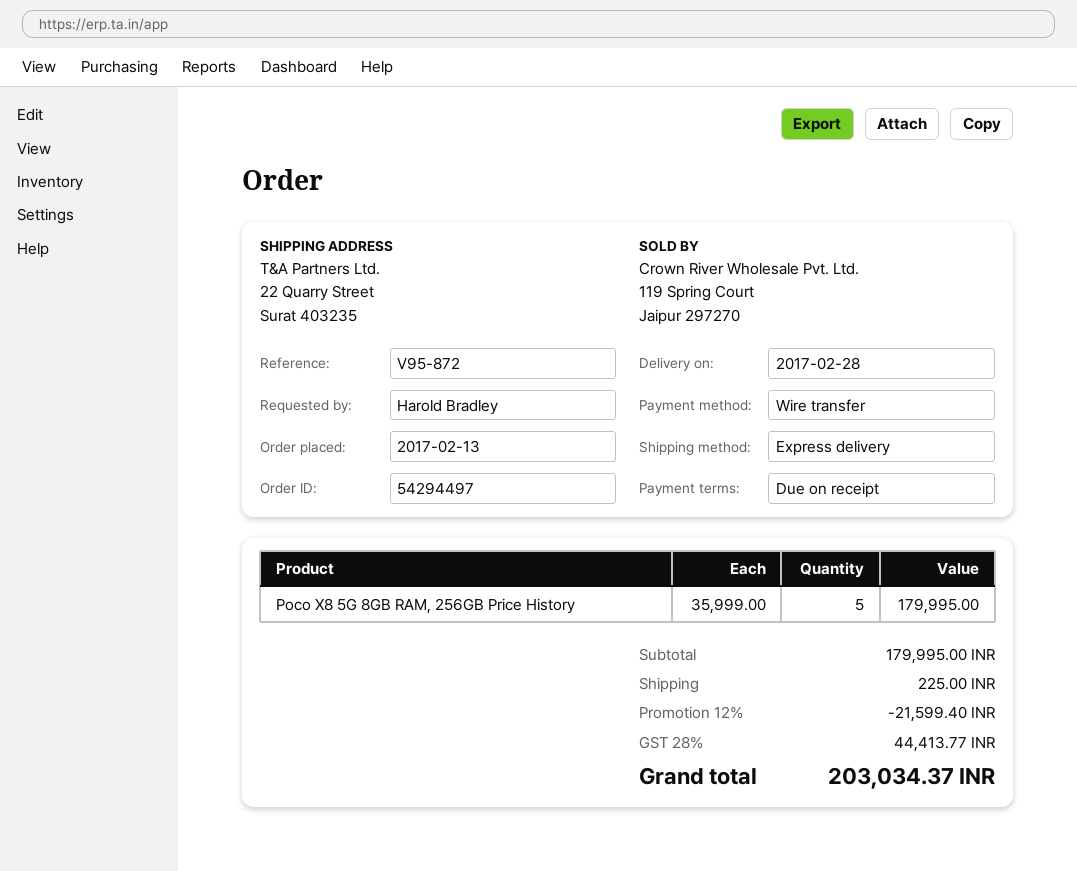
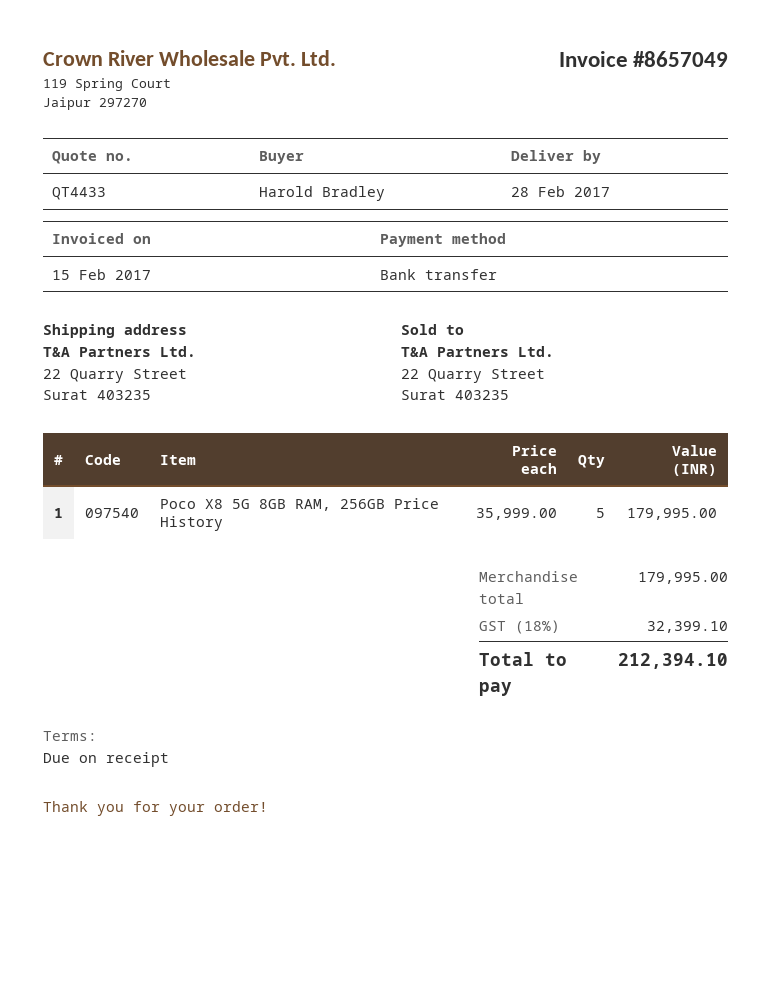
discount: 12% = 21599.40 -> none
shipping: 225.00 -> none
tax: 28% = 44413.77 -> 18% = 32399.10
total: 203034.37 -> 212394.10

